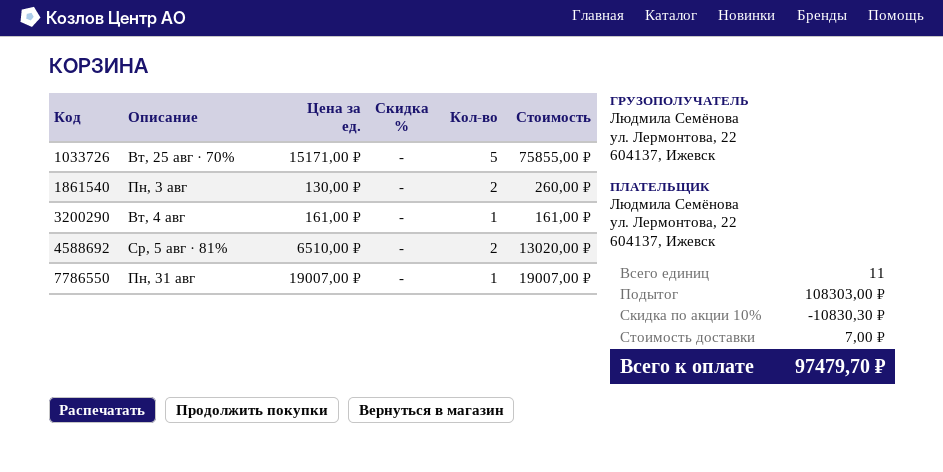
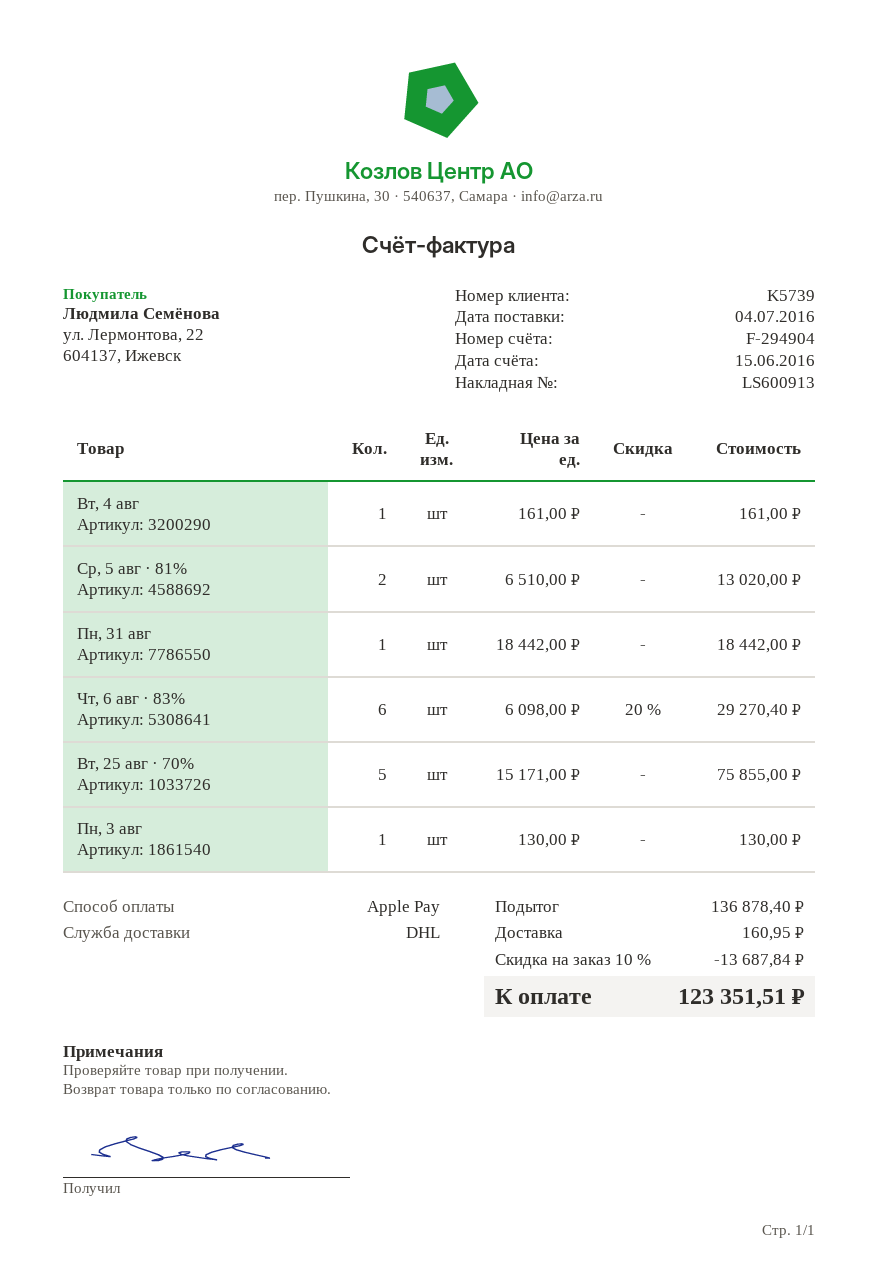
Пн, 3 авг: 2 x 130.00 = 260.00 -> 1 x 130.00 = 130.00
Пн, 31 авг: 1 x 19007.00 = 19007.00 -> 1 x 18442.00 = 18442.00
Чт, 6 авг · 83%: none -> 6 x 6098.00 - 20% = 29270.40
subtotal: 108303.00 -> 136878.40
discount: 10% = 10830.30 -> 10% = 13687.84
shipping: 7.00 -> 160.95
total: 97479.70 -> 123351.51

